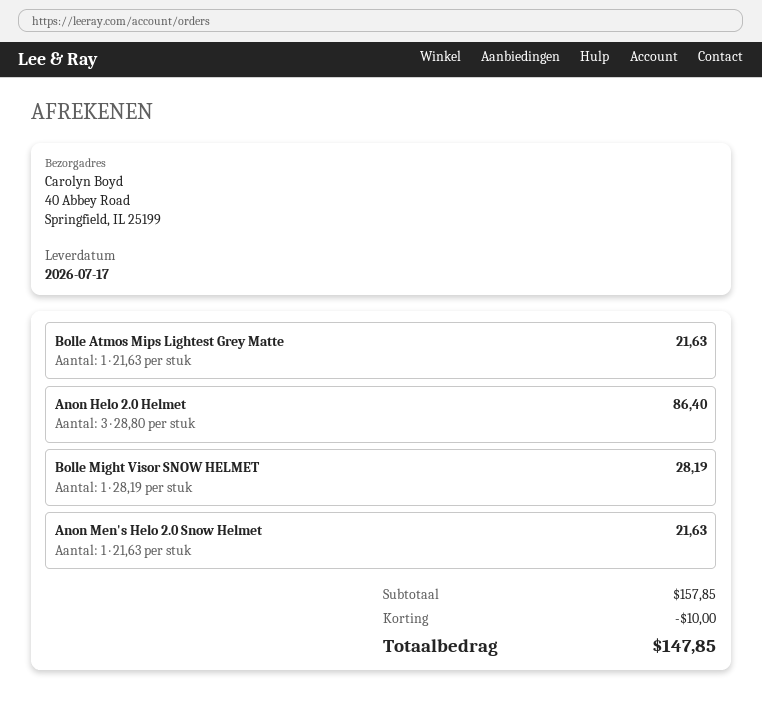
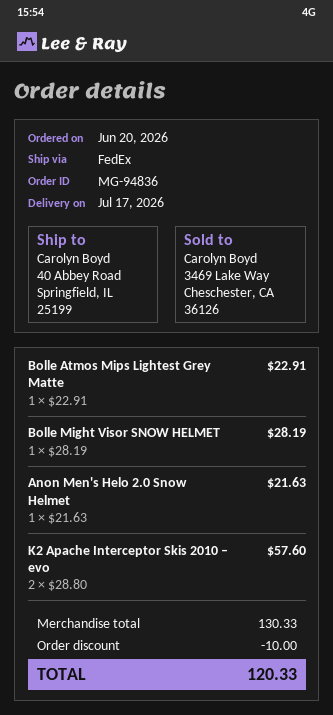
Bolle Atmos Mips Lightest Grey Matte: 1 x 21.63 = 21.63 -> 1 x 22.91 = 22.91
Anon Helo 2.0 Helmet: 3 x 28.80 = 86.40 -> none
K2 Apache Interceptor Skis 2010 – evo: none -> 2 x 28.80 = 57.60
subtotal: 157.85 -> 130.33
total: 147.85 -> 120.33

